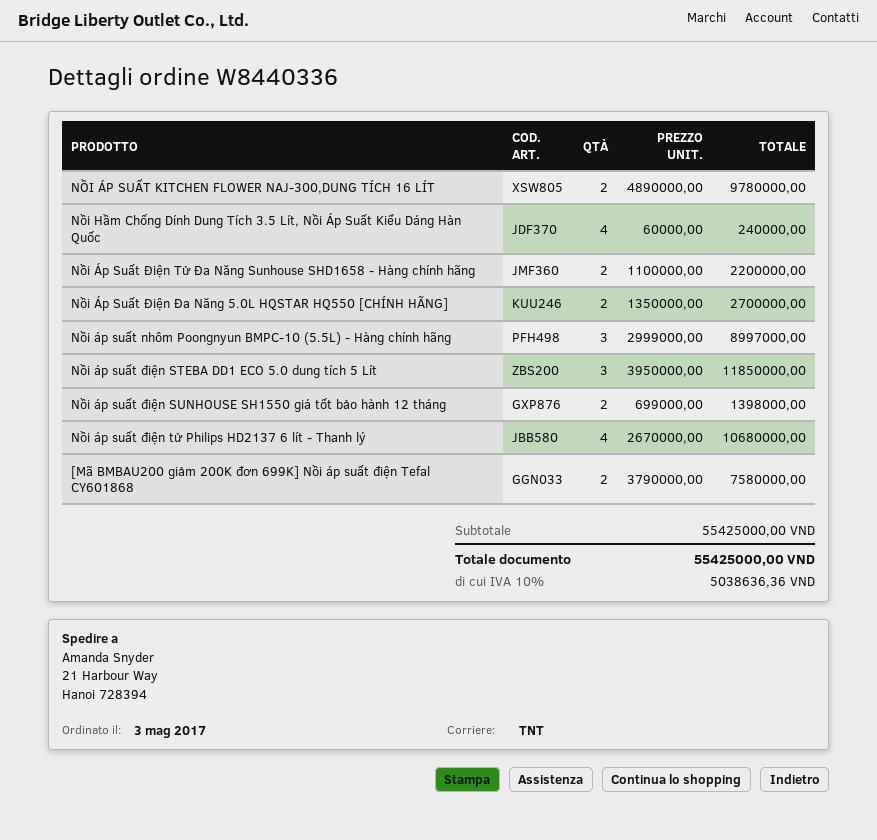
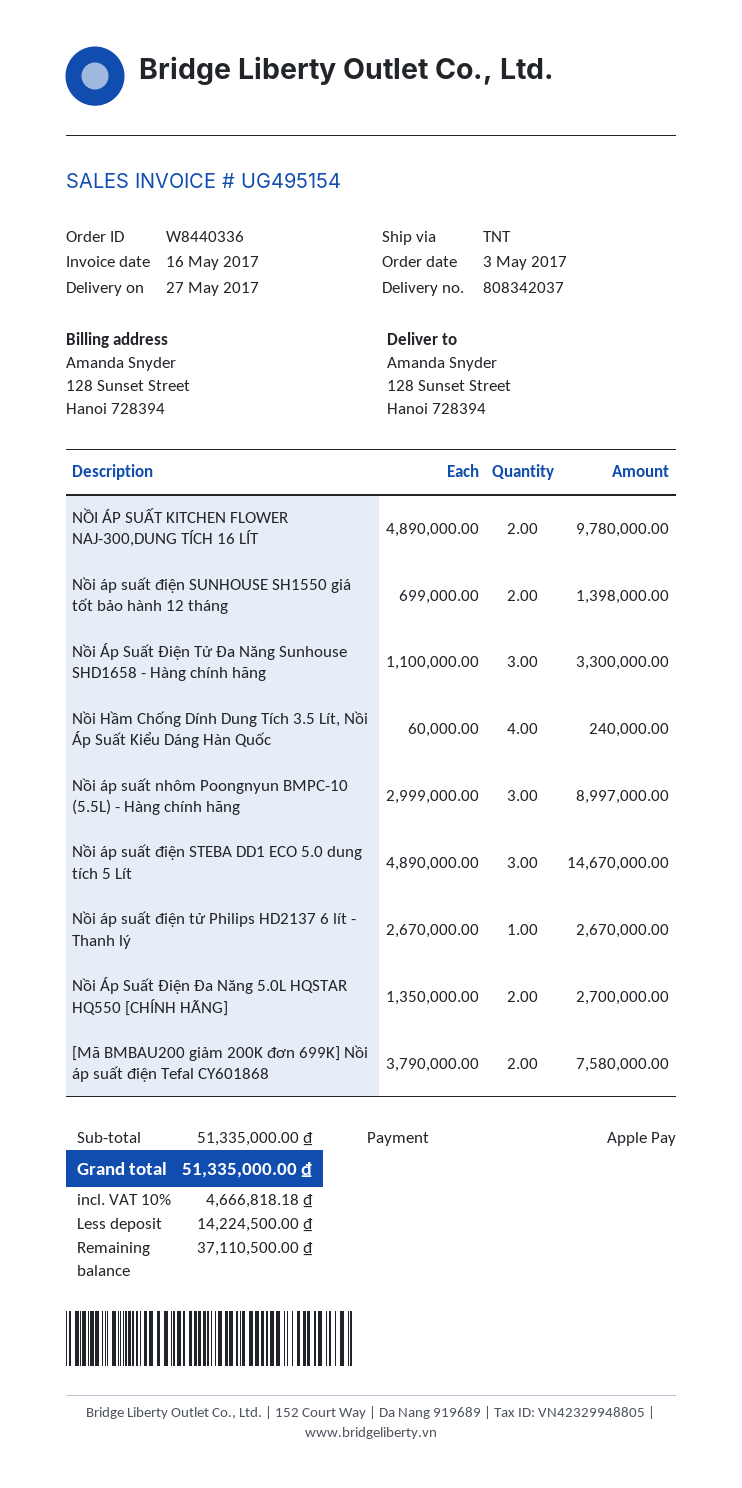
ship to: 21 Harbour Way, Hanoi 728394 -> 128 Sunset Street, Hanoi 728394
Nồi Áp Suất Điện Tử Đa Năng Sunhouse SHD1658 - Hàng chính hãng: 2 x 1100000.00 = 2200000.00 -> 3 x 1100000.00 = 3300000.00
Nồi áp suất điện STEBA DD1 ECO 5.0 dung tích 5 Lít: 3 x 3950000.00 = 11850000.00 -> 3 x 4890000.00 = 14670000.00
Nồi áp suất điện tử Philips HD2137 6 lít - Thanh lý: 4 x 2670000.00 = 10680000.00 -> 1 x 2670000.00 = 2670000.00
subtotal: 55425000.00 -> 51335000.00
tax: 10% = 5038636.36 -> 10% = 4666818.18
total: 55425000.00 -> 51335000.00

